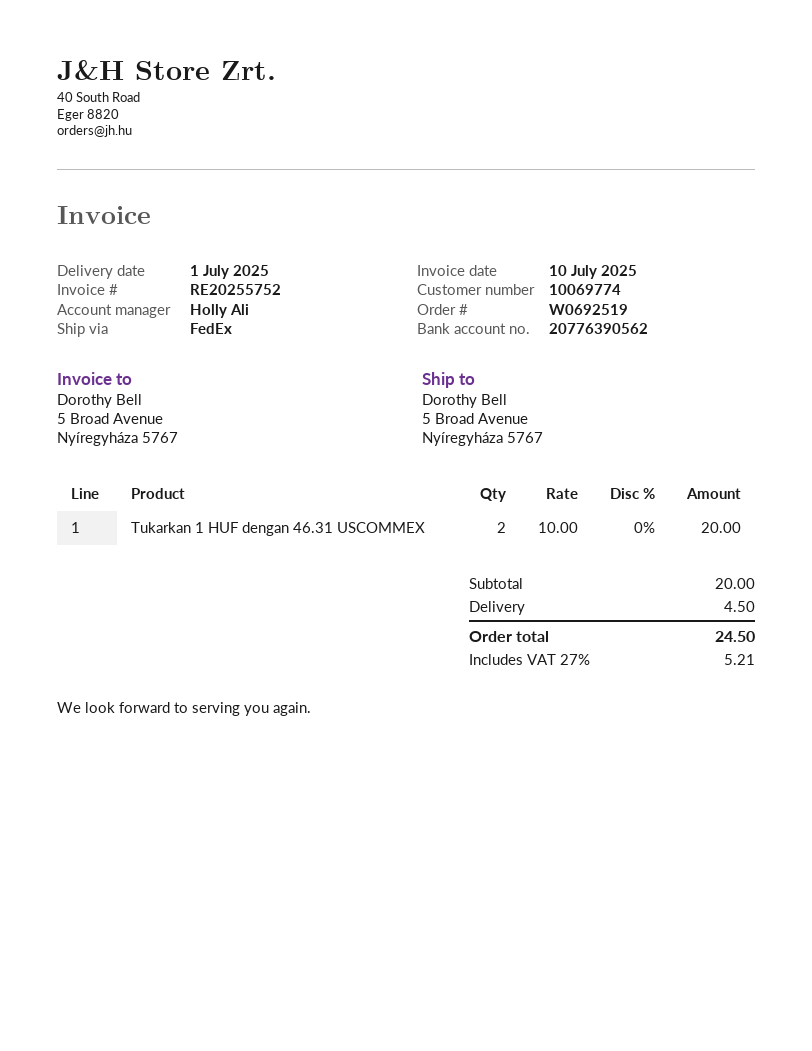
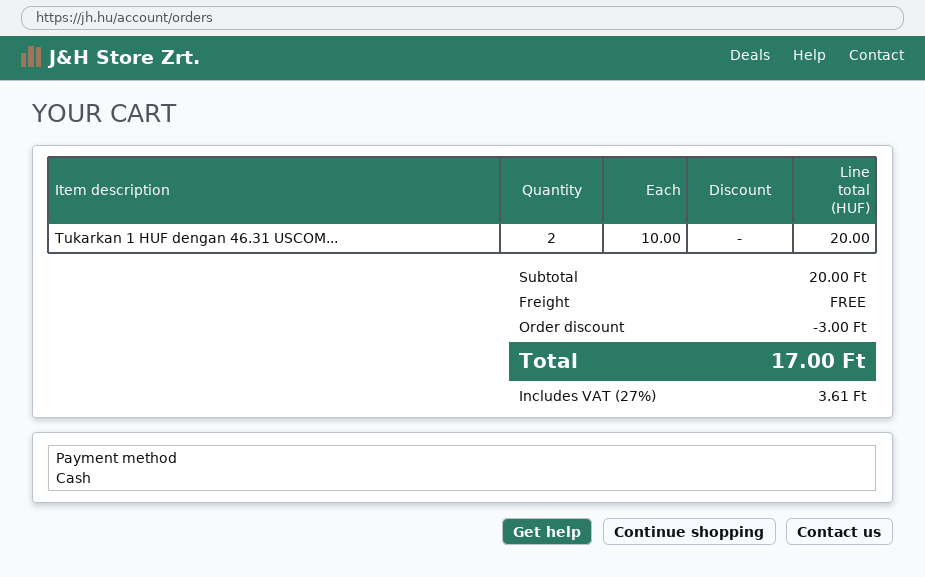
discount: none -> 3.00
shipping: 4.50 -> 0.00
tax: 27% = 5.21 -> 27% = 3.61
total: 24.50 -> 17.00

